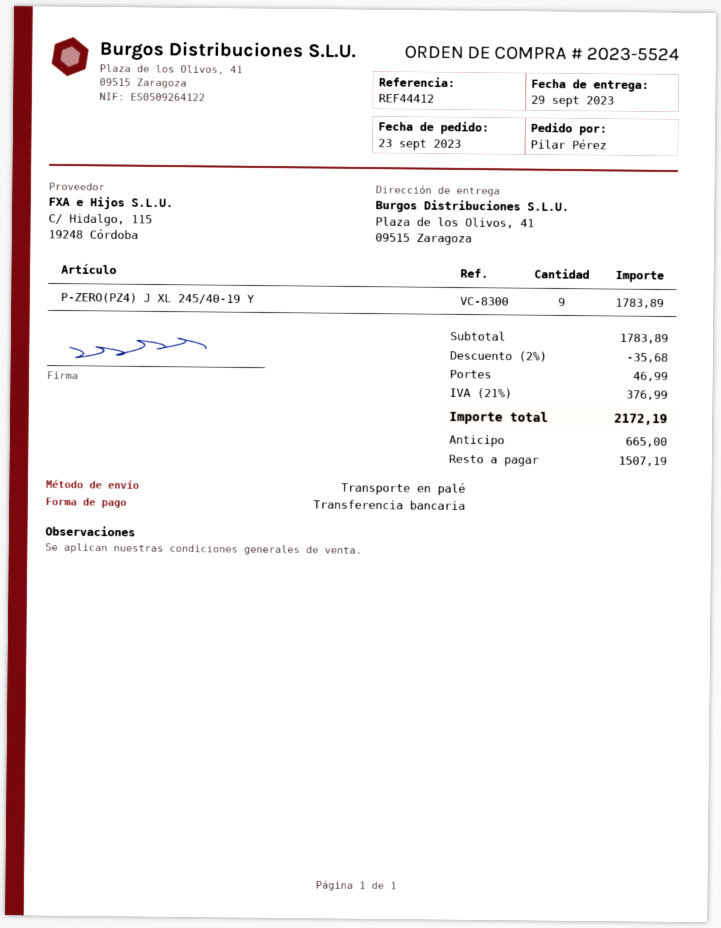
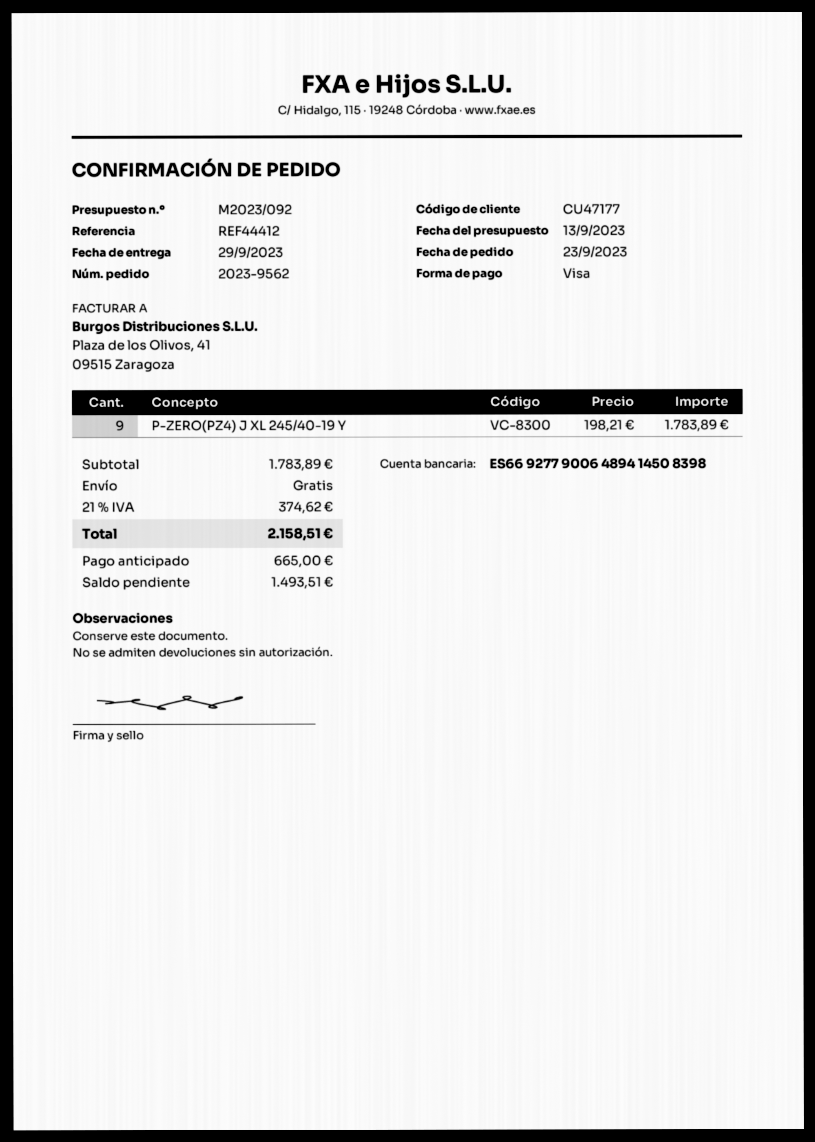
order number: 2023-5524 -> 2023-9562
payment method: bank transfer -> Visa
discount: 2% = 35.68 -> none
shipping: 46.99 -> 0.00
tax: 21% = 376.99 -> 21% = 374.62
total: 2172.19 -> 2158.51
balance: 1507.19 -> 1493.51

